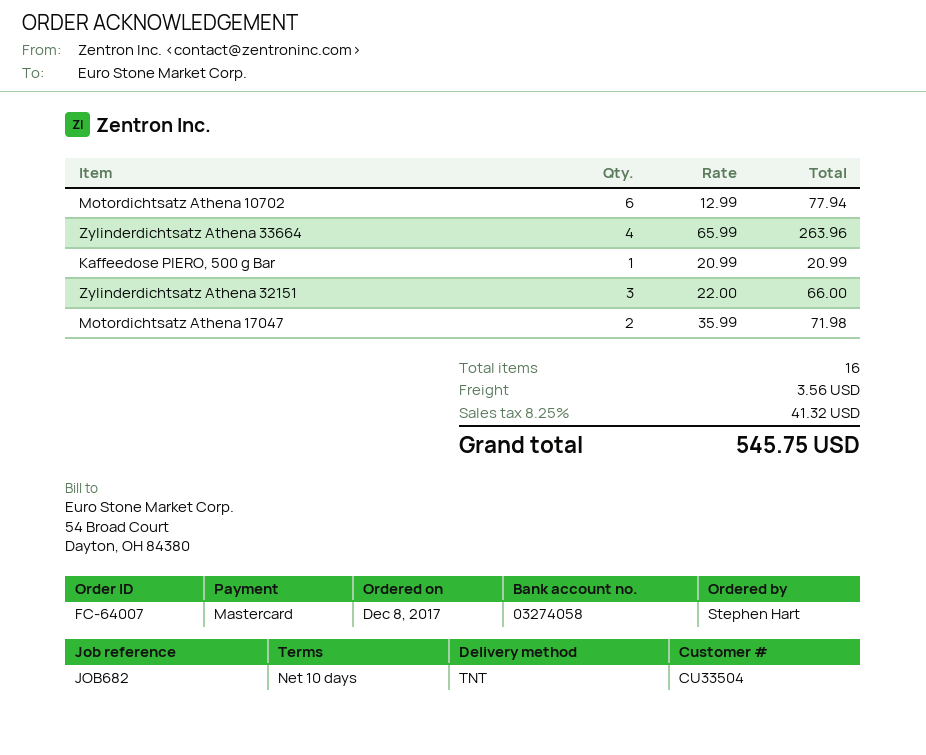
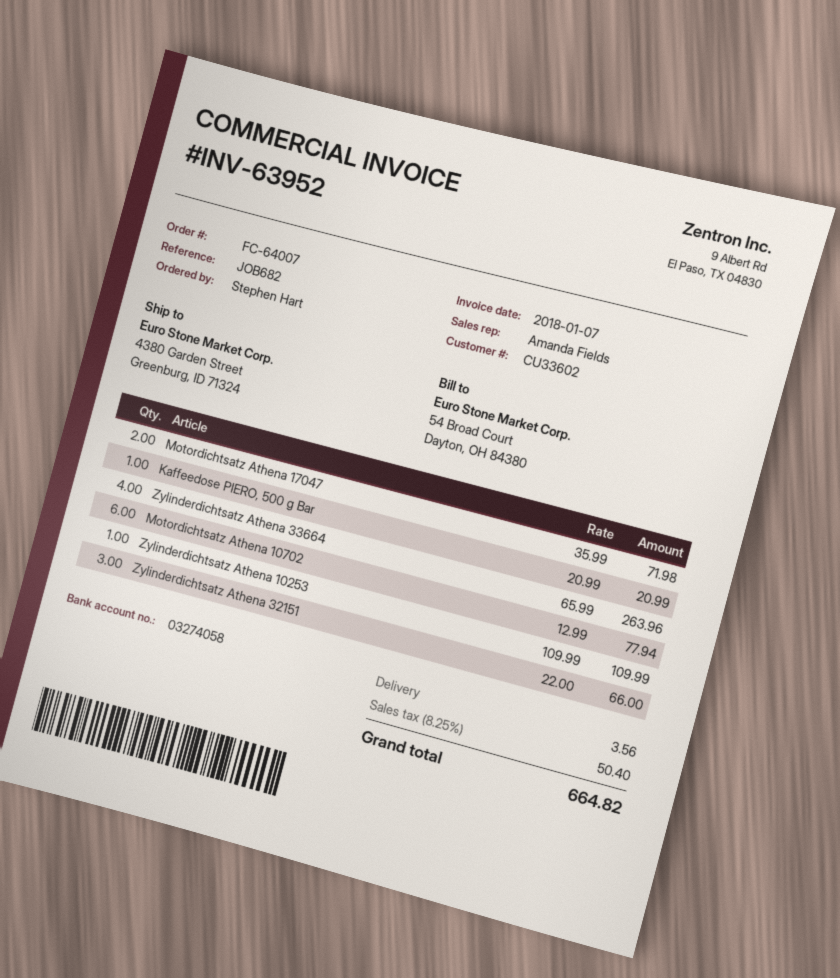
customer number: CU33504 -> CU33602
Zylinderdichtsatz Athena 10253: none -> 1 x 109.99 = 109.99
tax: 8.25% = 41.32 -> 8.25% = 50.40
total: 545.75 -> 664.82

